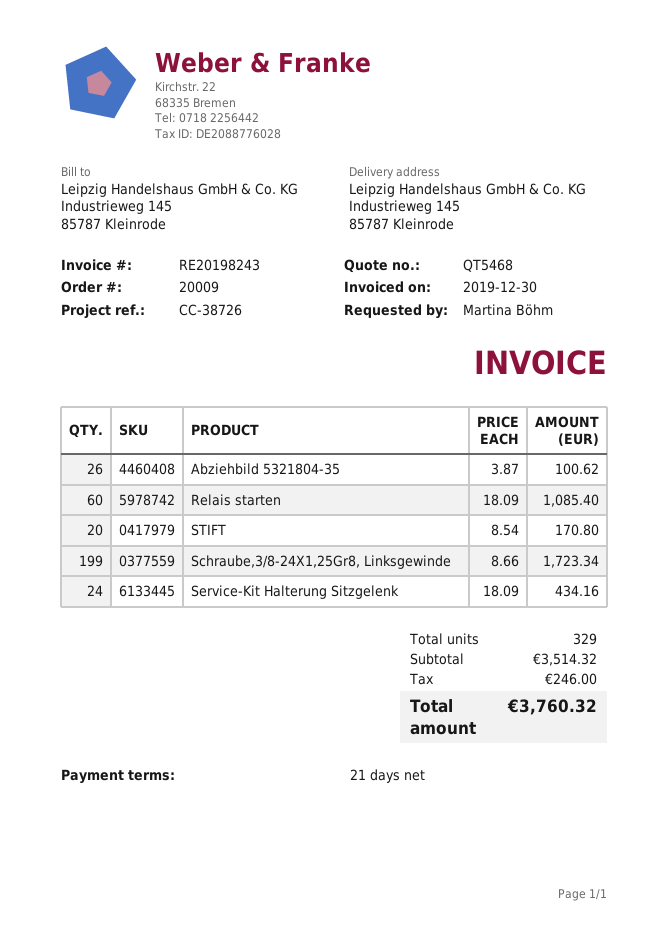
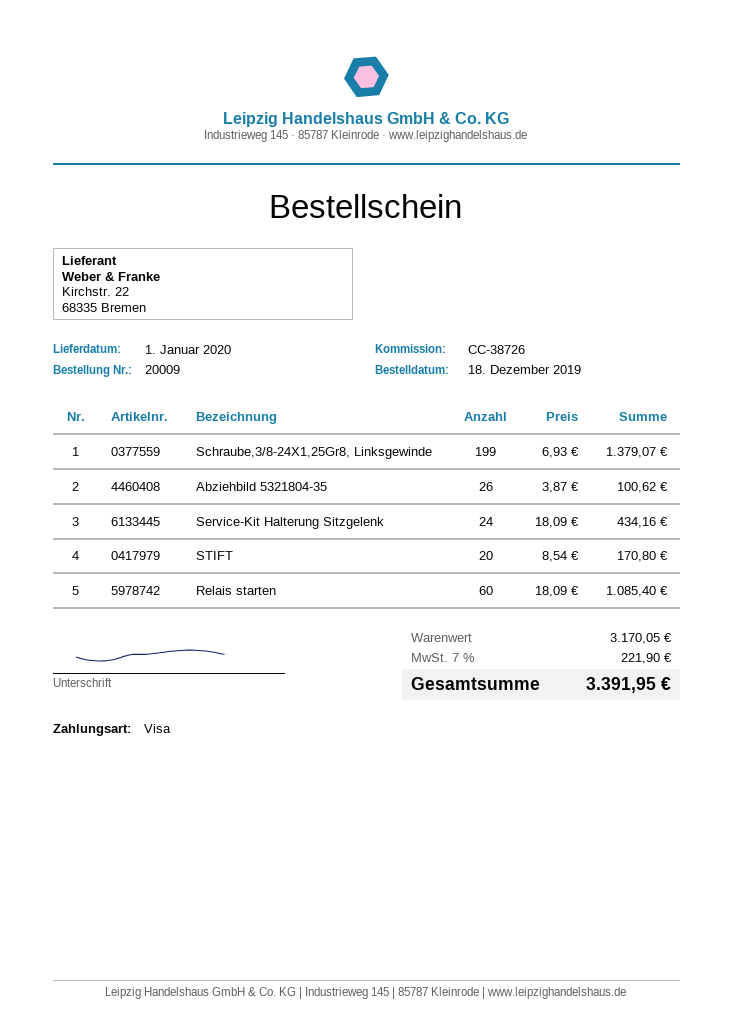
Schraube,3/8-24X1,25Gr8, Linksgewinde: 199 x 8.66 = 1723.34 -> 199 x 6.93 = 1379.07
subtotal: 3514.32 -> 3170.05
tax: 246.00 -> 221.90
total: 3760.32 -> 3391.95

